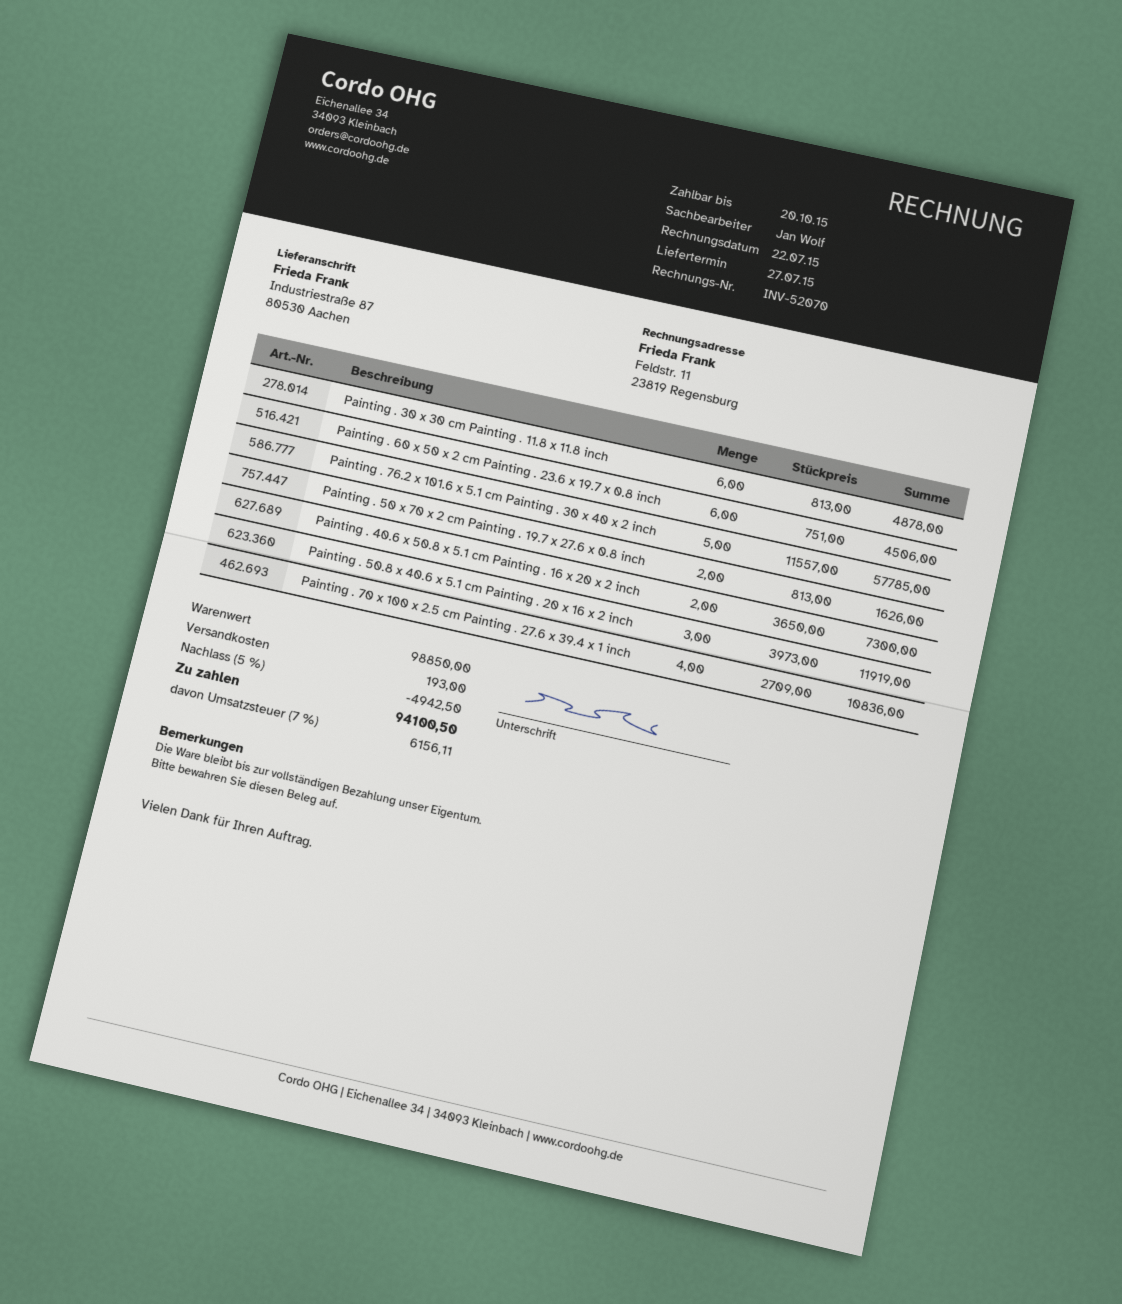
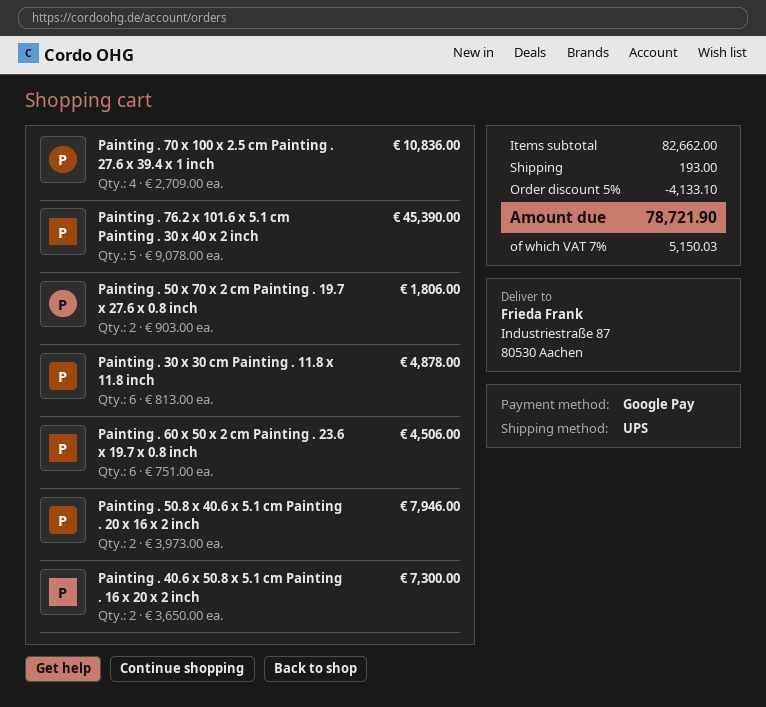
Painting . 76.2 x 101.6 x 5.1 cm Painting . 30 x 40 x 2 inch: 5 x 11557.00 = 57785.00 -> 5 x 9078.00 = 45390.00
Painting . 50 x 70 x 2 cm Painting . 19.7 x 27.6 x 0.8 inch: 2 x 813.00 = 1626.00 -> 2 x 903.00 = 1806.00
Painting . 50.8 x 40.6 x 5.1 cm Painting . 20 x 16 x 2 inch: 3 x 3973.00 = 11919.00 -> 2 x 3973.00 = 7946.00
subtotal: 98850.00 -> 82662.00
discount: 5% = 4942.50 -> 5% = 4133.10
tax: 7% = 6156.11 -> 7% = 5150.03
total: 94100.50 -> 78721.90

